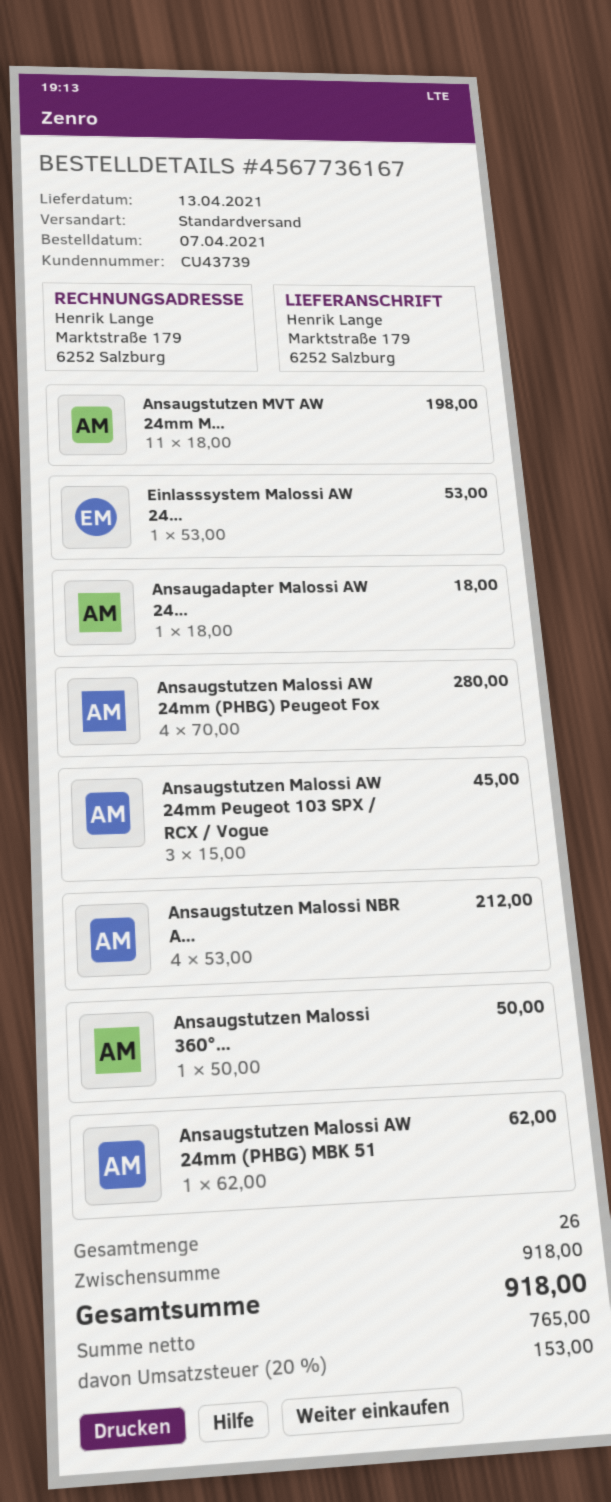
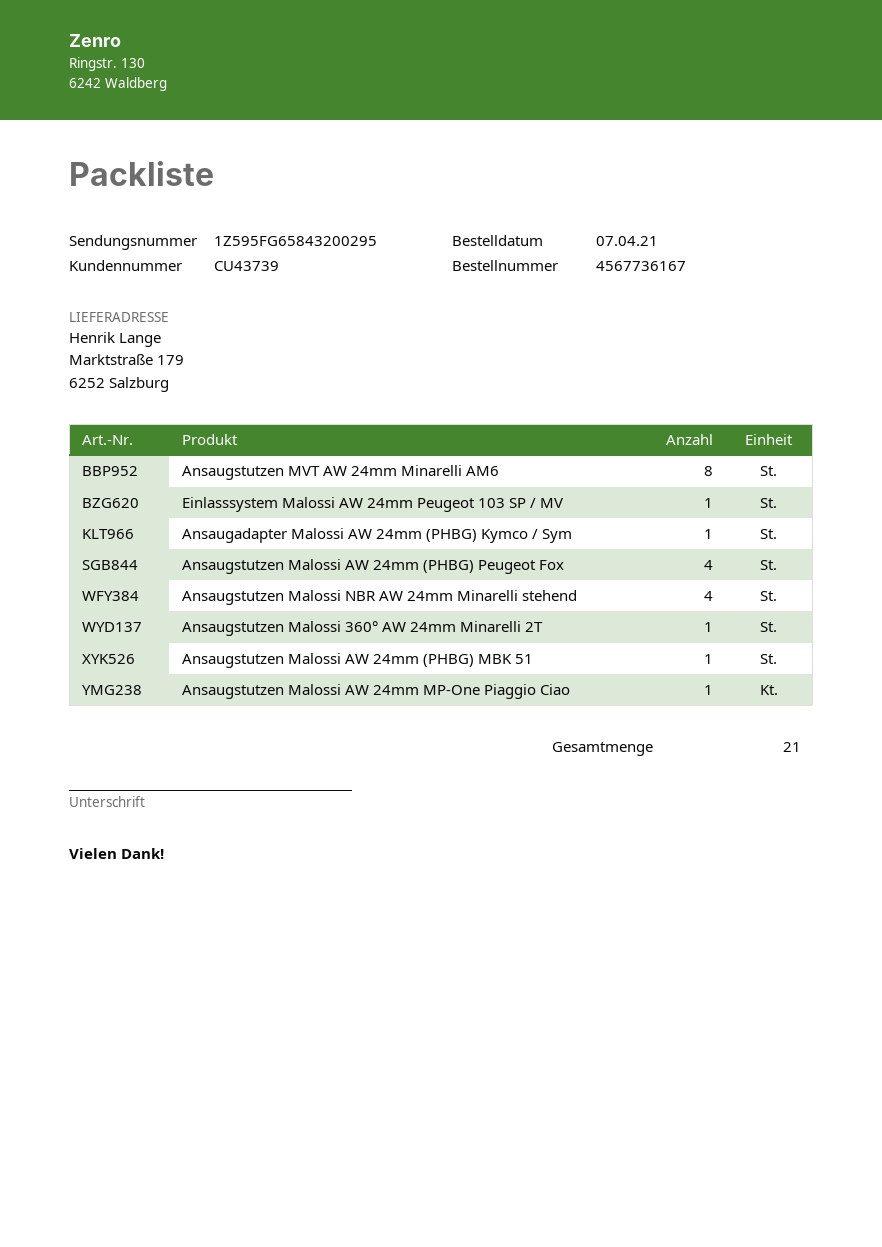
Ansaugstutzen MVT AW 24mm M...: 11 -> 8
Ansaugstutzen Malossi AW 24mm Peugeot 103 SPX / RCX / Vogue: 3 -> none
Ansaugstutzen Malossi AW 24mm MP-One Piaggio Ciao: none -> 1
total quantity: 26 -> 21

